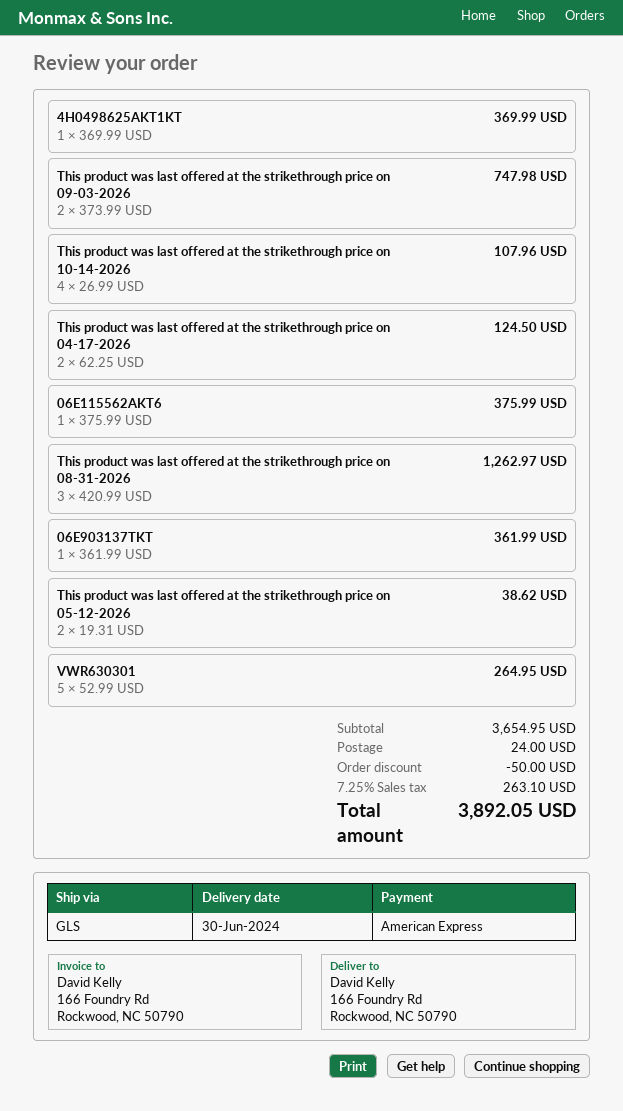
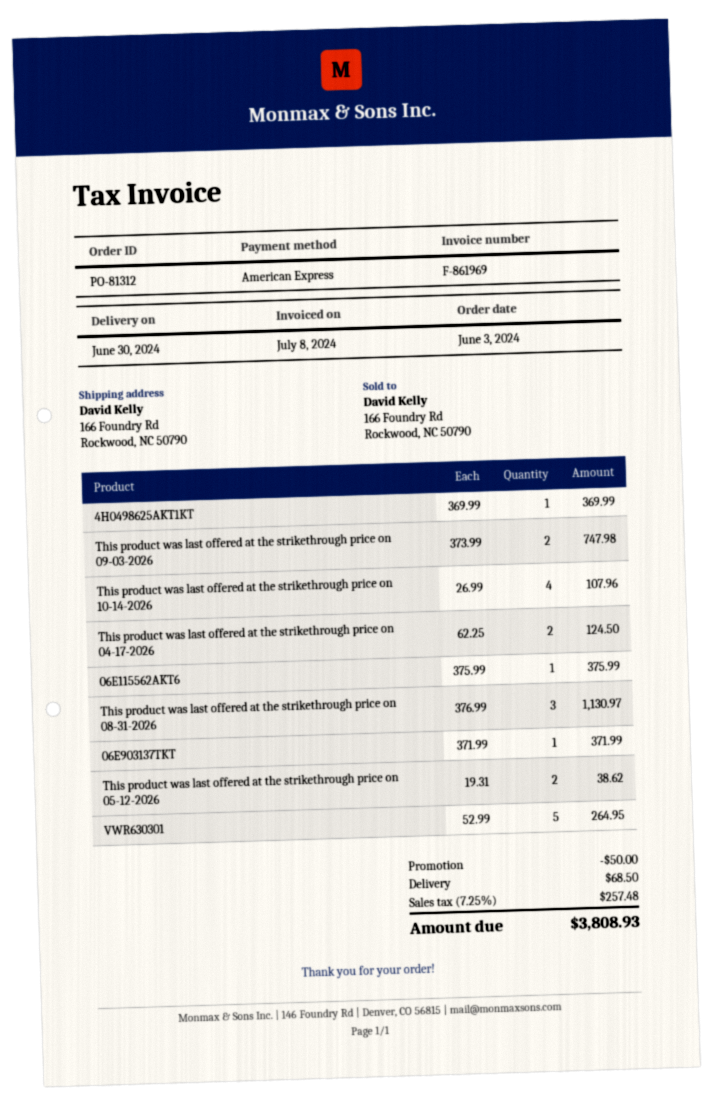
This product was last offered at the strikethrough price on 08-31-2026: 3 x 420.99 = 1262.97 -> 3 x 376.99 = 1130.97
06E903137TKT: 1 x 361.99 = 361.99 -> 1 x 371.99 = 371.99
shipping: 24.00 -> 68.50
tax: 7.25% = 263.10 -> 7.25% = 257.48
total: 3892.05 -> 3808.93

